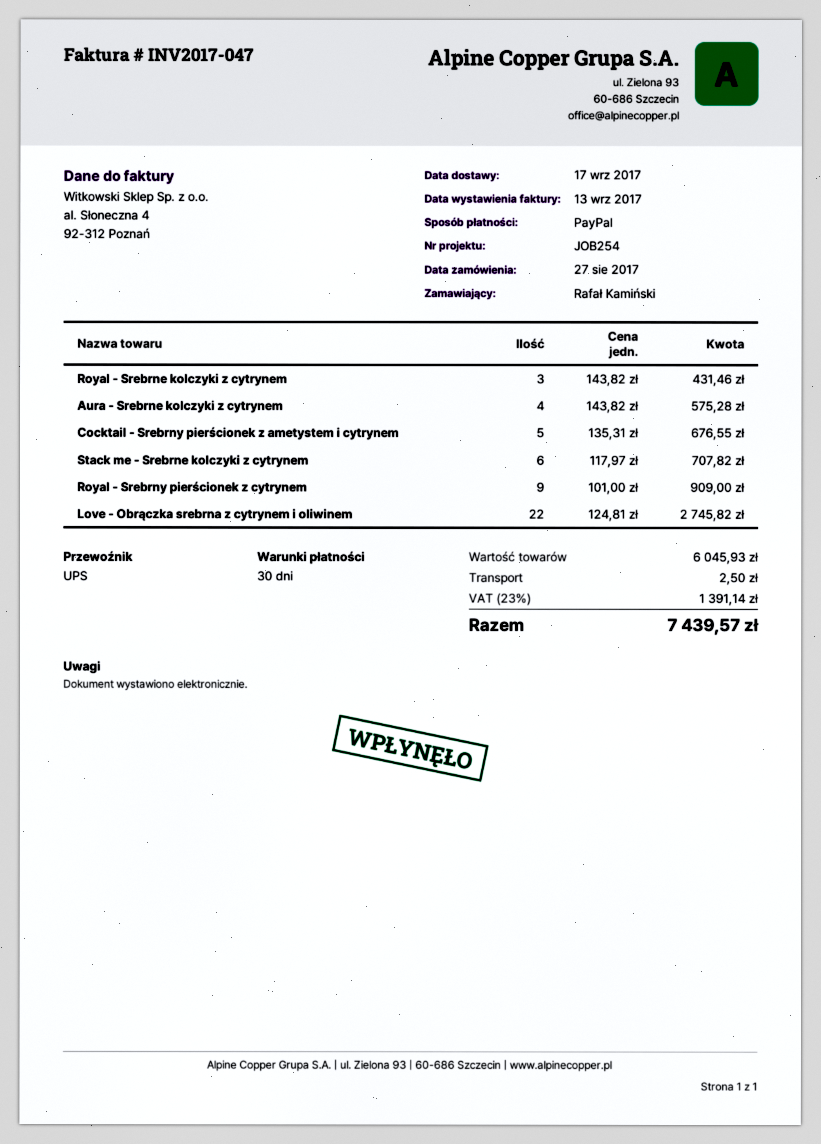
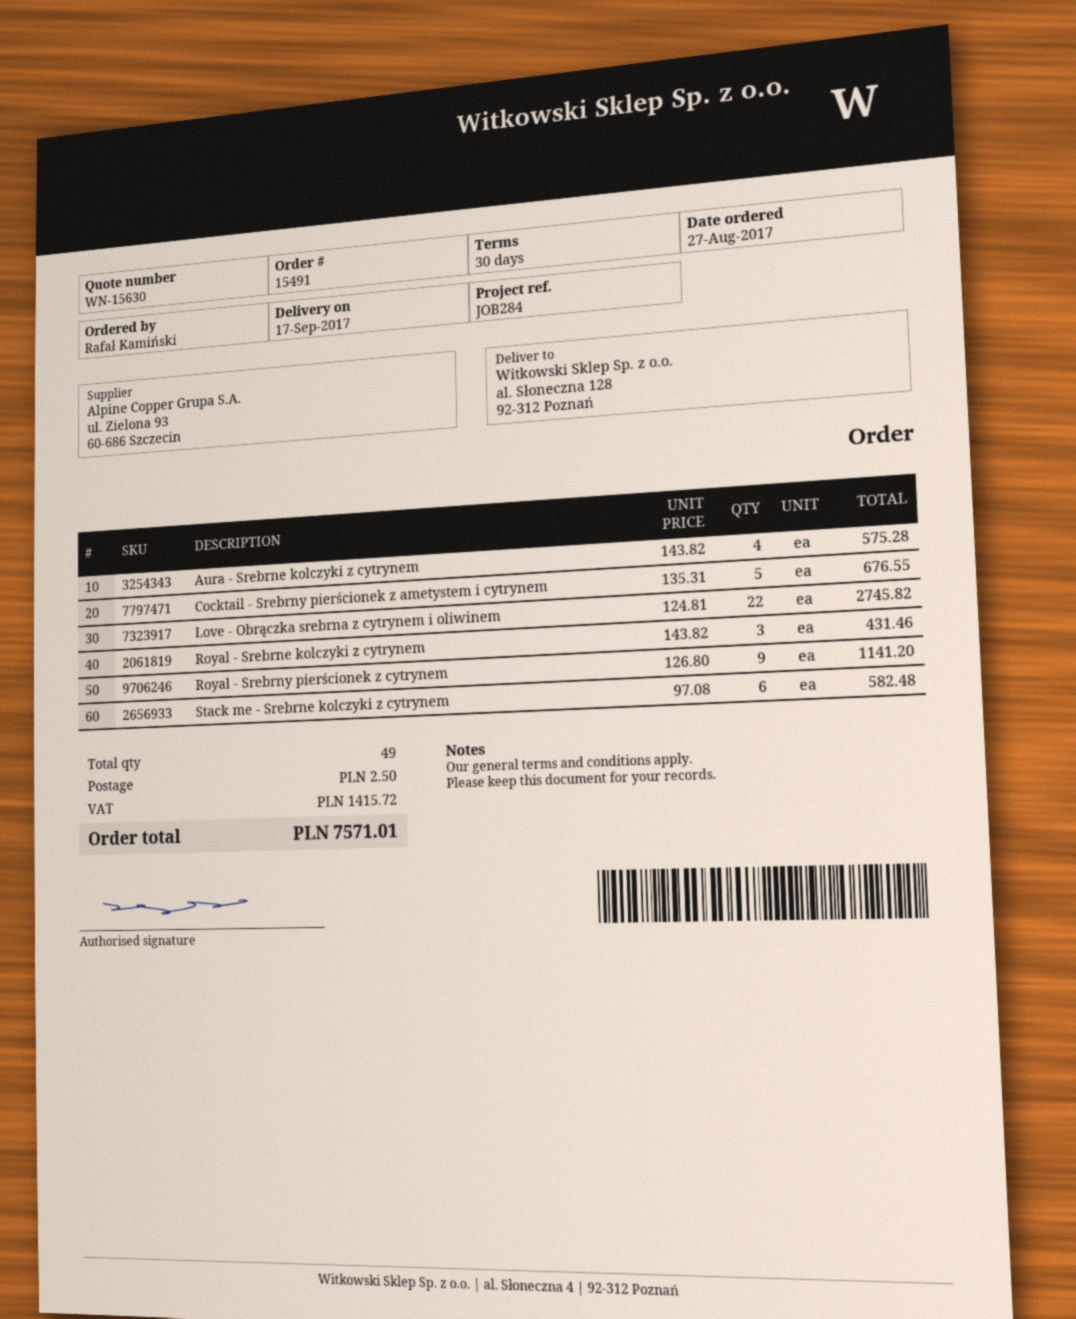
reference: JOB254 -> JOB284
Stack me - Srebrne kolczyki z cytrynem: 6 x 117.97 = 707.82 -> 6 x 97.08 = 582.48
Royal - Srebrny pierścionek z cytrynem: 9 x 101.00 = 909.00 -> 9 x 126.80 = 1141.20
tax: 1391.14 -> 1415.72
total: 7439.57 -> 7571.01

